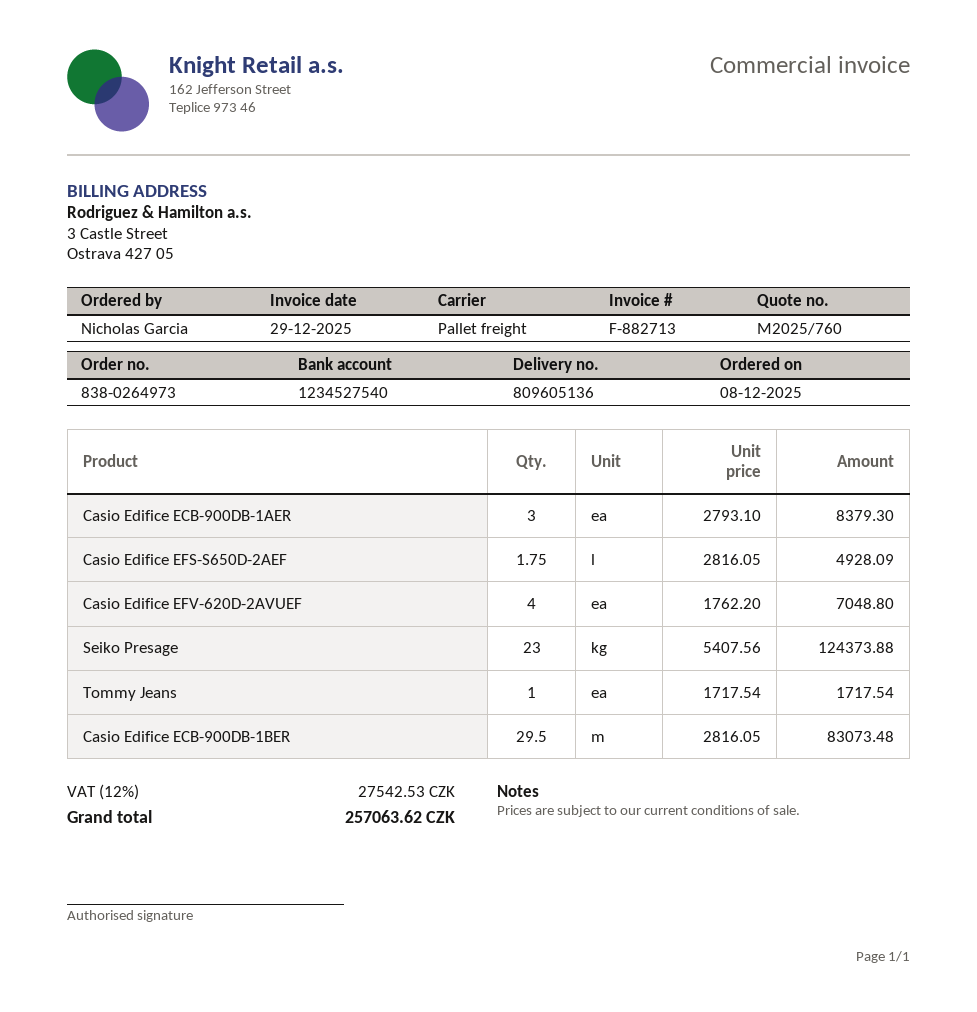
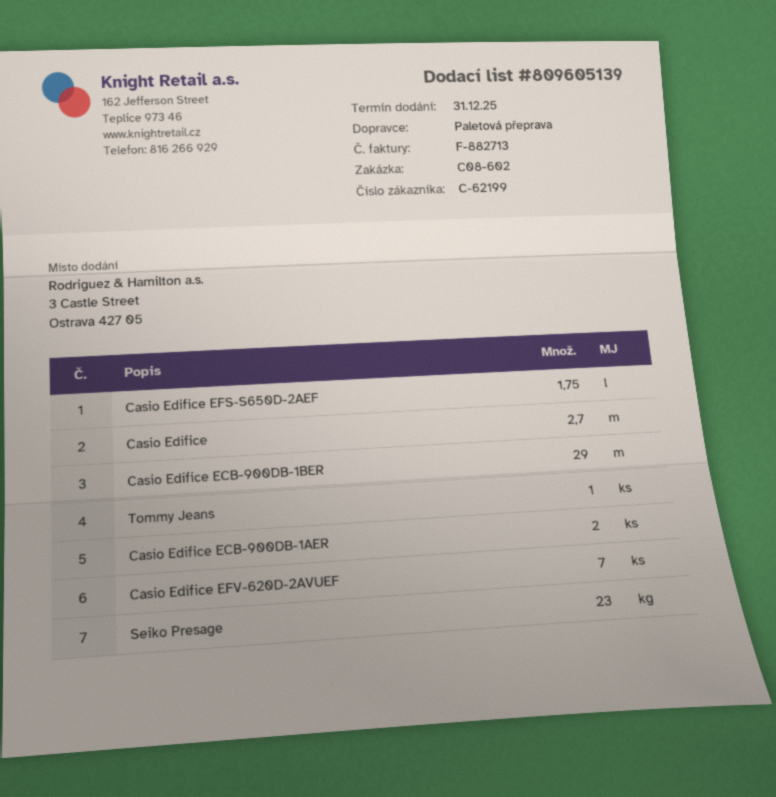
delivery note number: 809605136 -> 809605139
Casio Edifice ECB-900DB-1AER: 3 -> 2
Casio Edifice EFV-620D-2AVUEF: 4 -> 7
Casio Edifice ECB-900DB-1BER: 29.5 -> 29
Casio Edifice: none -> 2.7

